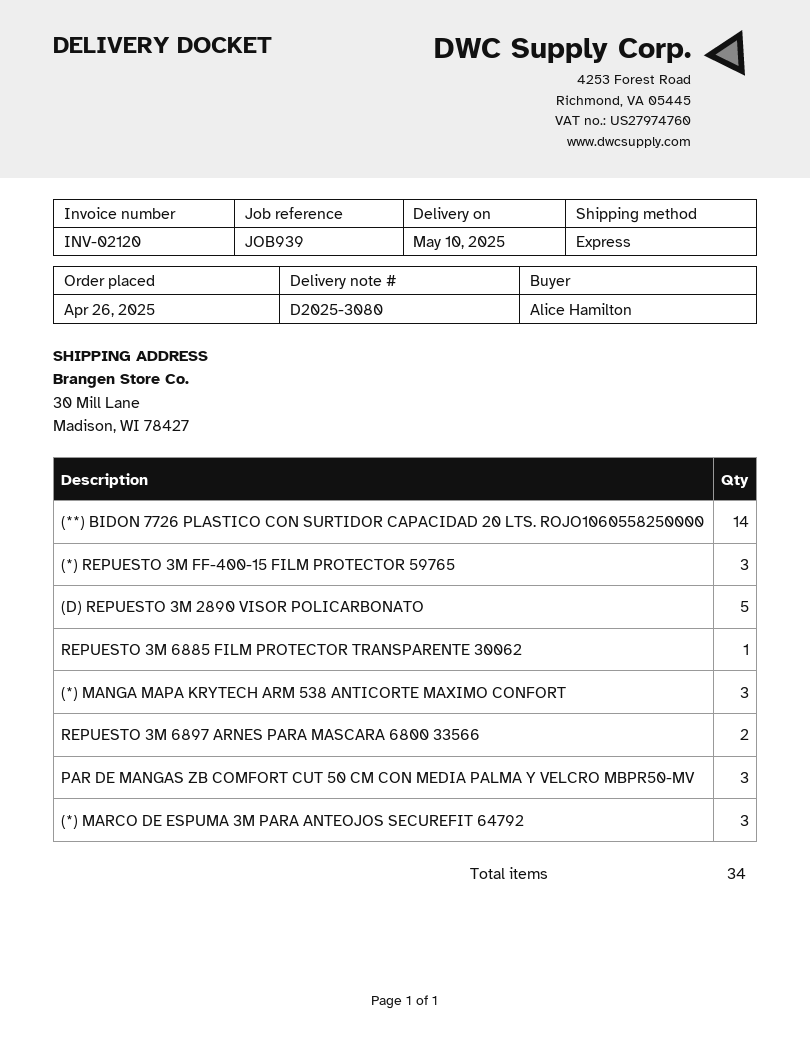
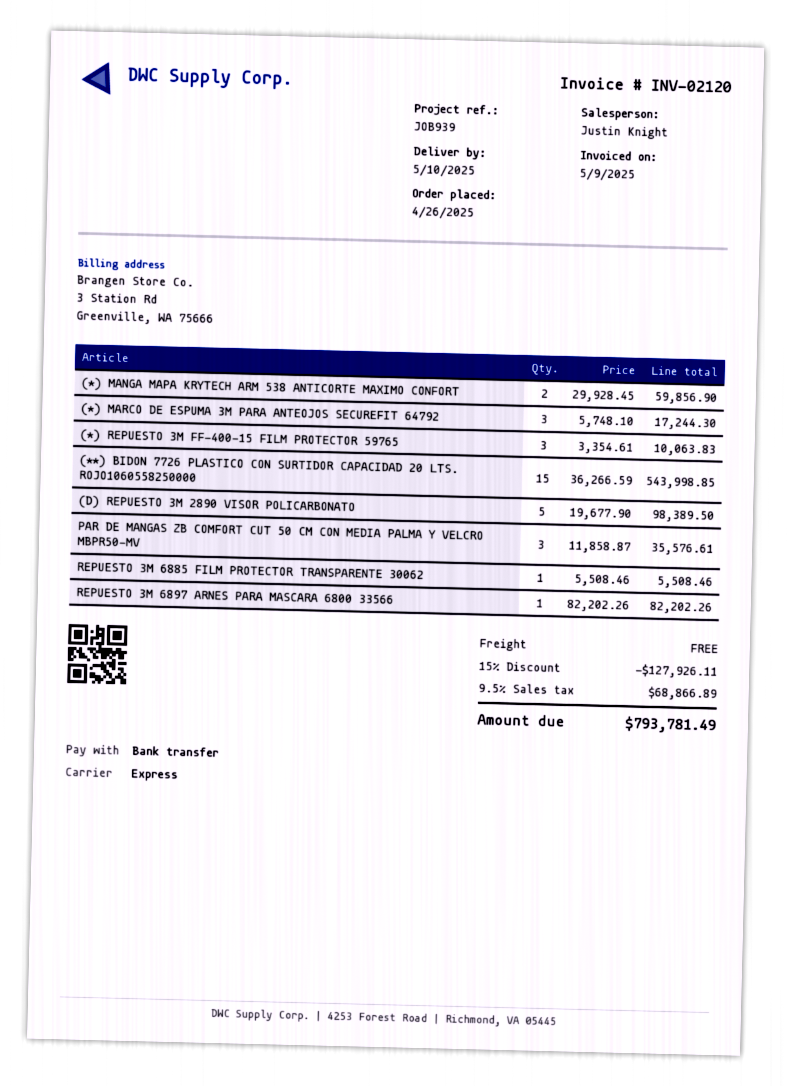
(**) BIDON 7726 PLASTICO CON SURTIDOR CAPACIDAD 20 LTS. ROJO1060558250000: 14 -> 15
(*) MANGA MAPA KRYTECH ARM 538 ANTICORTE MAXIMO CONFORT: 3 -> 2
REPUESTO 3M 6897 ARNES PARA MASCARA 6800 33566: 2 -> 1

